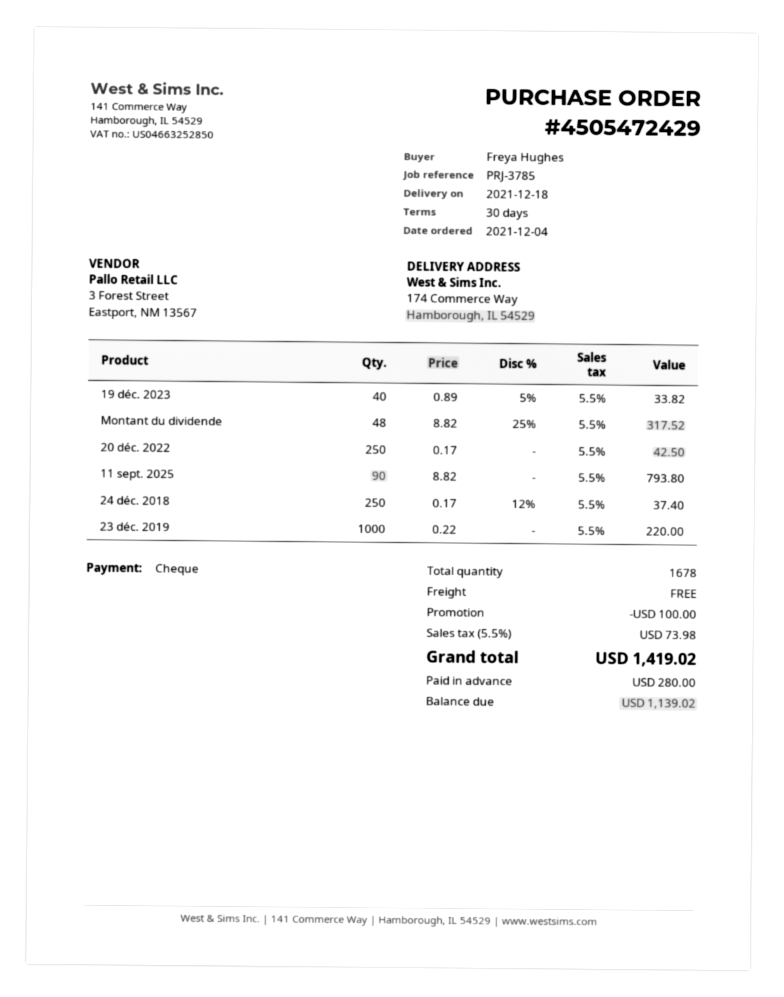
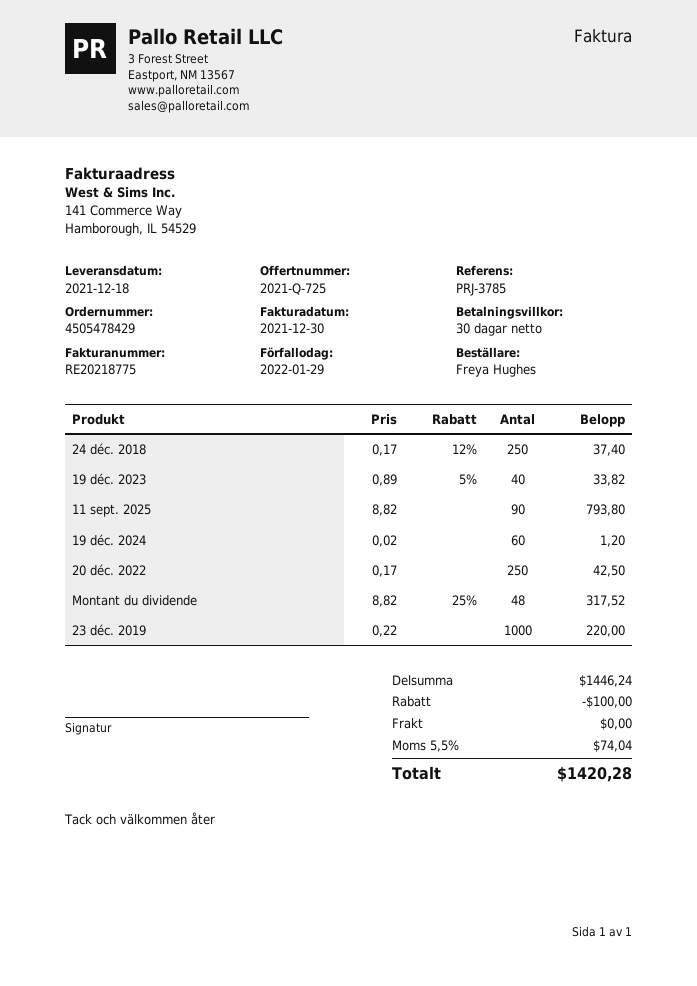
order number: 4505472429 -> 4505478429
19 déc. 2024: none -> 60 x 0.02 = 1.20
tax: 5.5% = 73.98 -> 5.5% = 74.04
total: 1419.02 -> 1420.28

